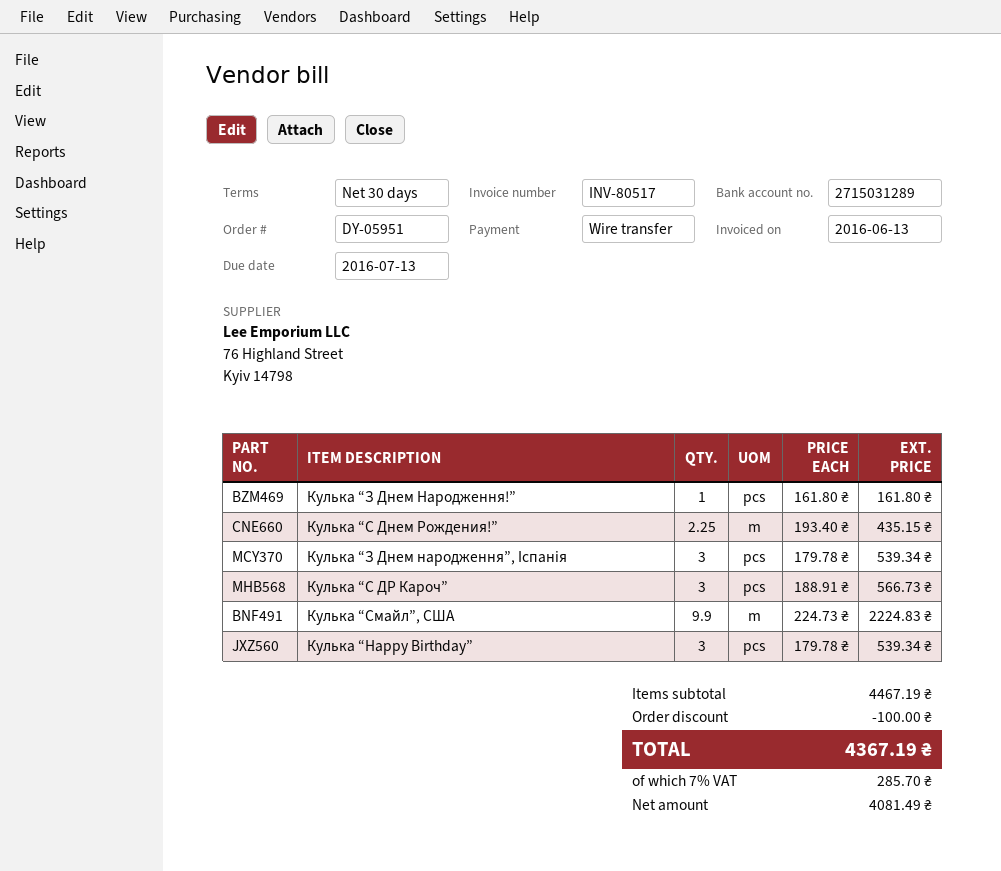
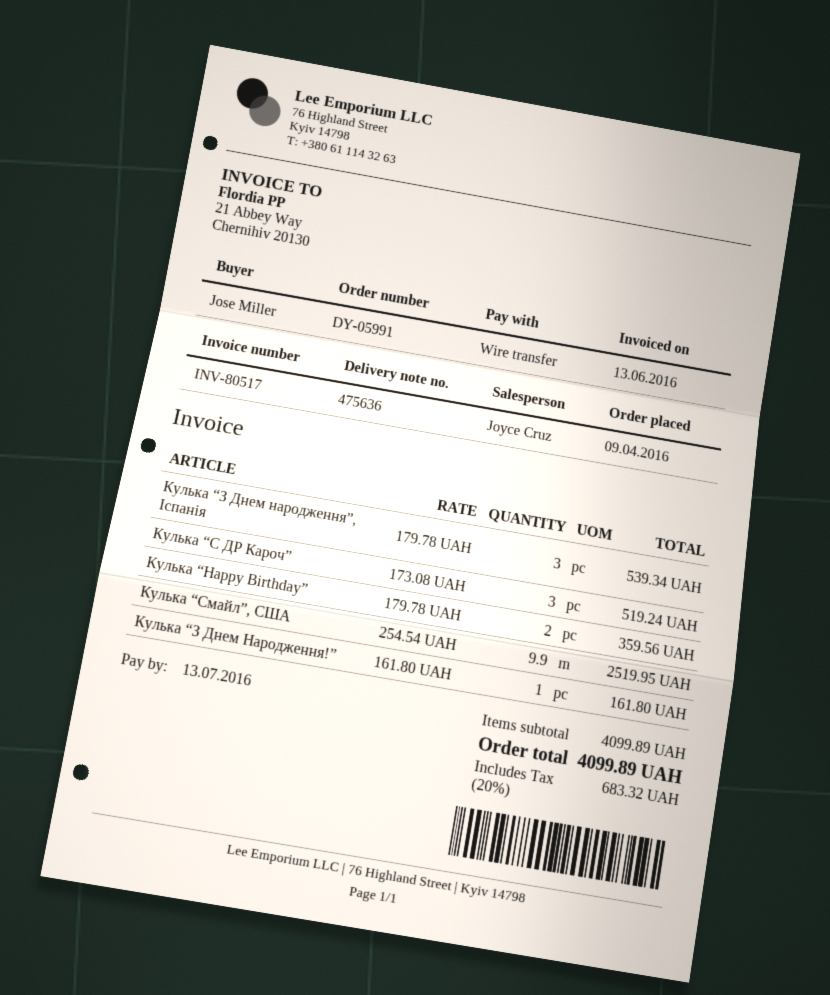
order number: DY-05951 -> DY-05991
Кулька “С Днем Рождения!”: 2.25 x 193.40 = 435.15 -> none
Кулька “С ДР Кароч”: 3 x 188.91 = 566.73 -> 3 x 173.08 = 519.24
Кулька “Смайл”, США: 9.9 x 224.73 = 2224.83 -> 9.9 x 254.54 = 2519.95
Кулька “Happy Birthday”: 3 x 179.78 = 539.34 -> 2 x 179.78 = 359.56
subtotal: 4467.19 -> 4099.89
discount: 100.00 -> none
tax: 7% = 285.70 -> 20% = 683.32
total: 4367.19 -> 4099.89

